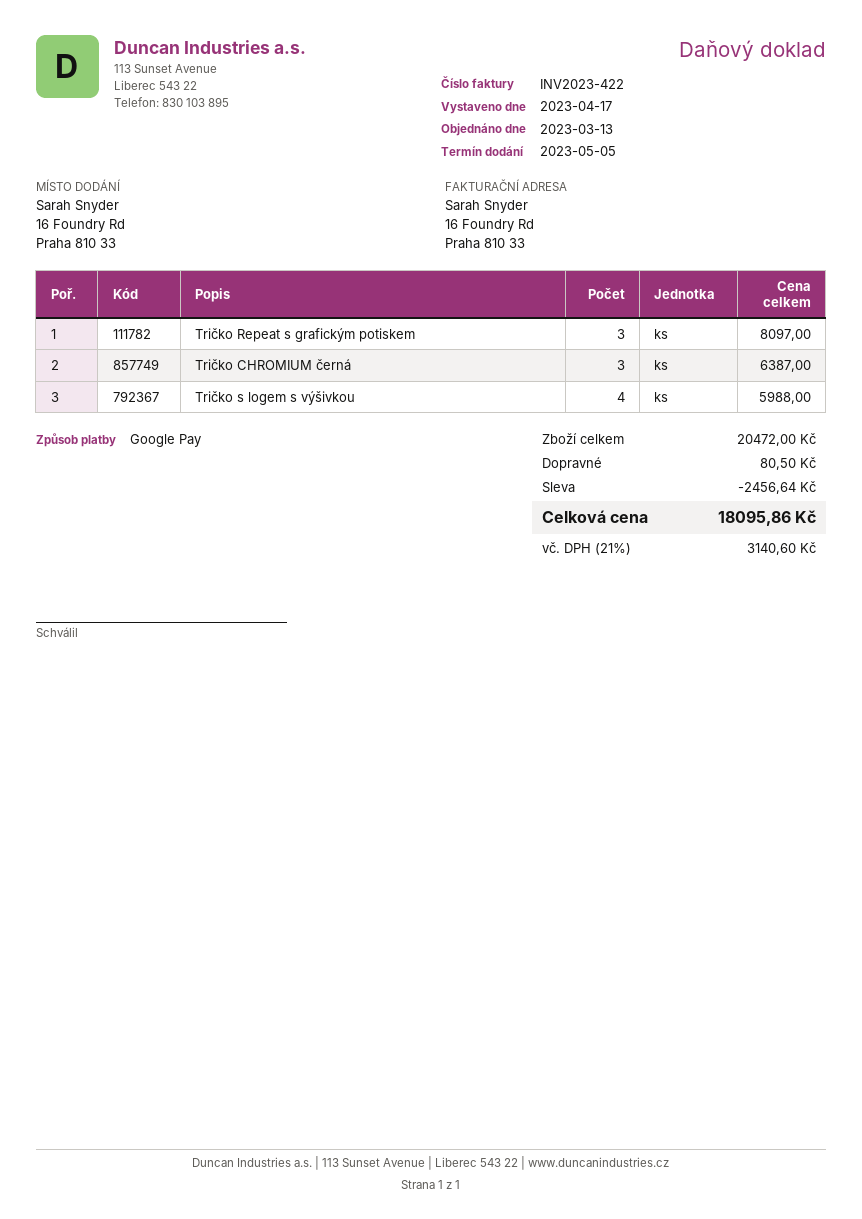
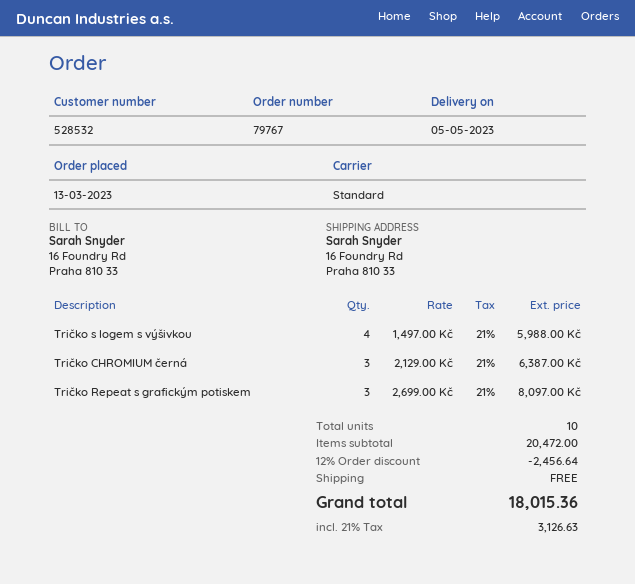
shipping: 80.50 -> 0.00
tax: 21% = 3140.60 -> 21% = 3126.63
total: 18095.86 -> 18015.36

